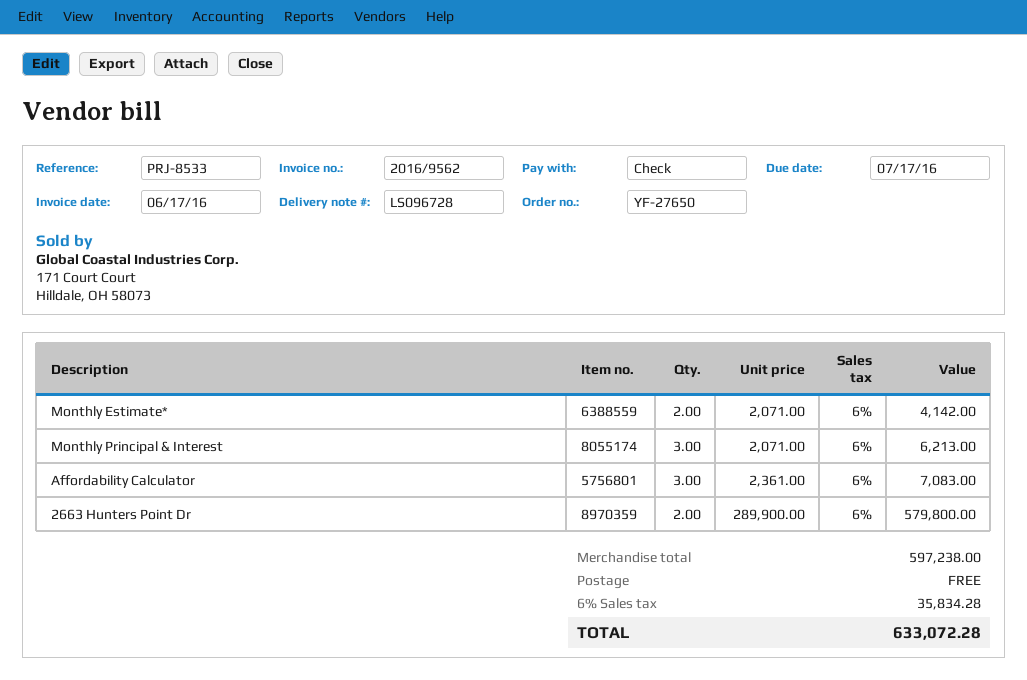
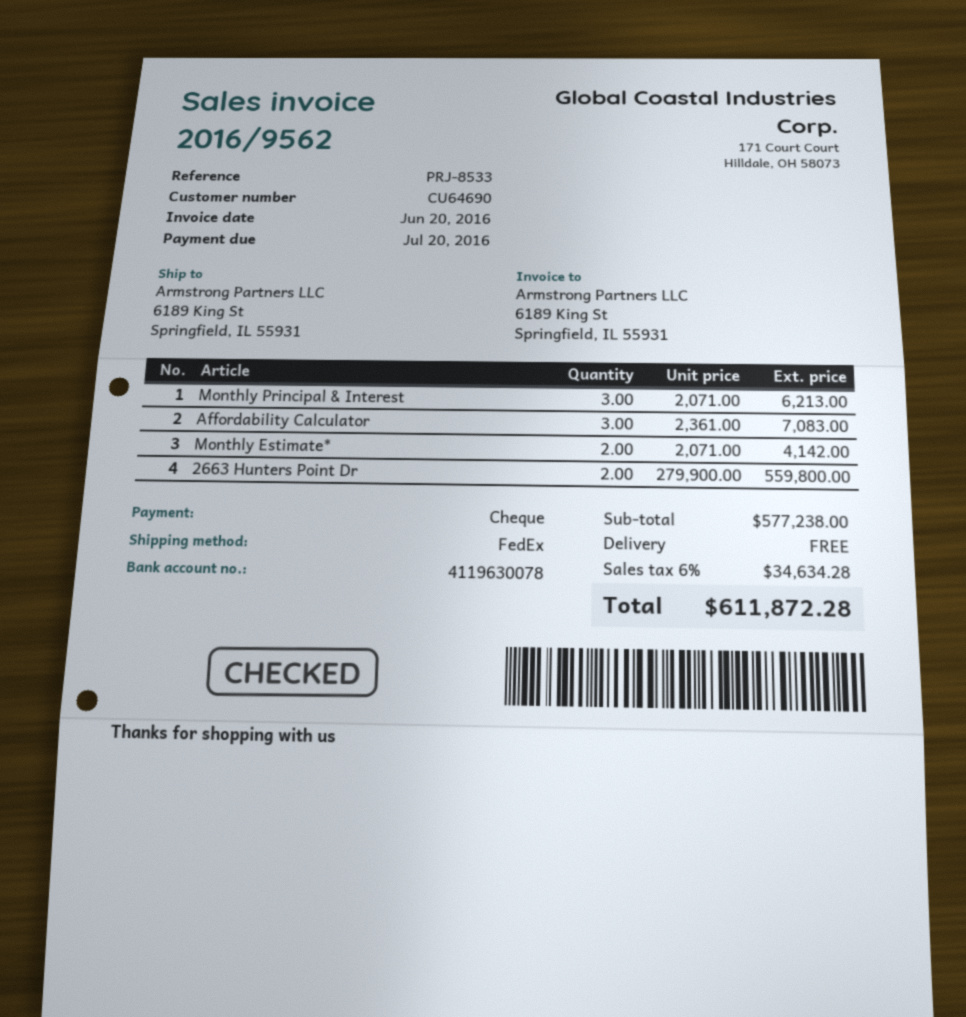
invoice date: 2016-06-17 -> 2016-06-20
due date: 2016-07-17 -> 2016-07-20
2663 Hunters Point Dr: 2 x 289900.00 = 579800.00 -> 2 x 279900.00 = 559800.00
subtotal: 597238.00 -> 577238.00
tax: 6% = 35834.28 -> 6% = 34634.28
total: 633072.28 -> 611872.28

